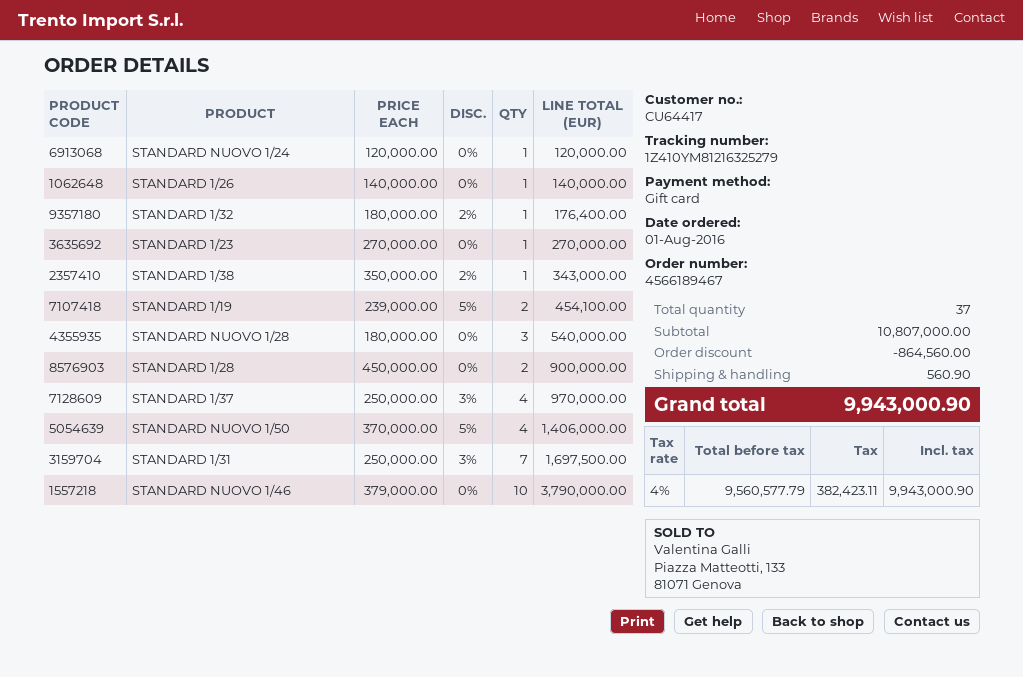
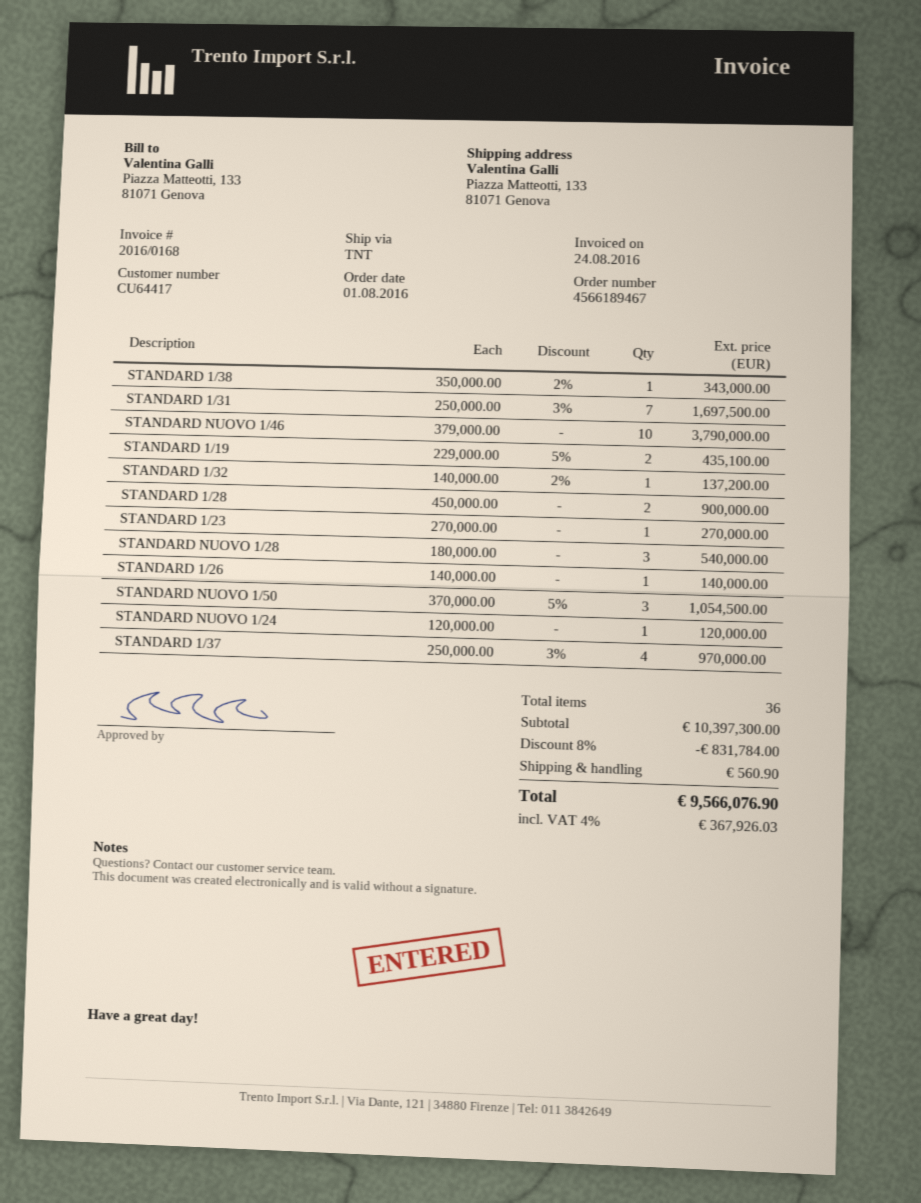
STANDARD 1/32: 1 x 180000.00 - 2% = 176400.00 -> 1 x 140000.00 - 2% = 137200.00
STANDARD 1/19: 2 x 239000.00 - 5% = 454100.00 -> 2 x 229000.00 - 5% = 435100.00
STANDARD NUOVO 1/50: 4 x 370000.00 - 5% = 1406000.00 -> 3 x 370000.00 - 5% = 1054500.00
total quantity: 37 -> 36
subtotal: 10807000.00 -> 10397300.00
discount: 864560.00 -> 831784.00
tax: 4% = 382423.11 -> 4% = 367926.03
total: 9943000.90 -> 9566076.90

